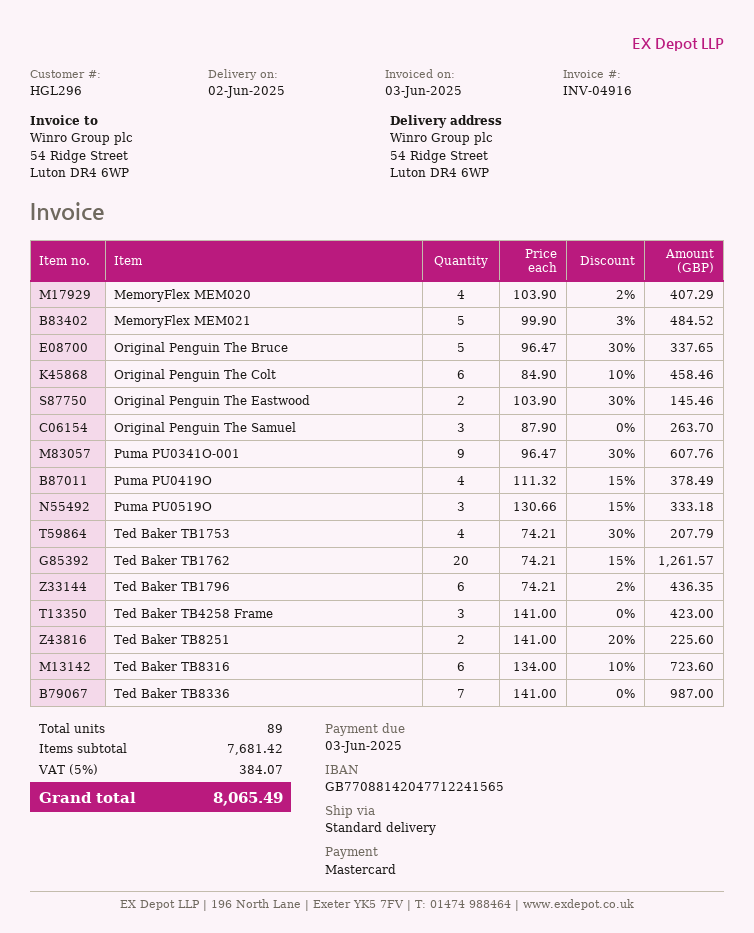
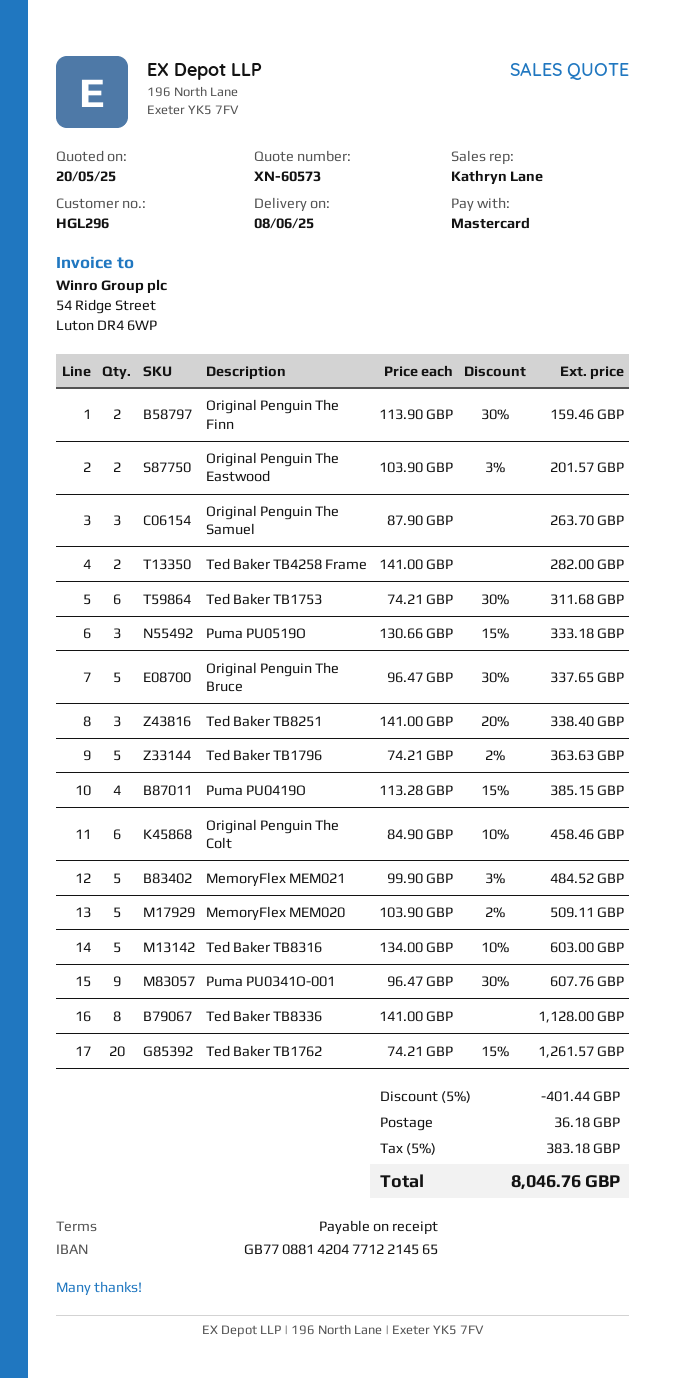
delivery date: 2025-06-02 -> 2025-06-08
bank account: GB77088142047712241565 -> GB77088142047712214565
MemoryFlex MEM020: 4 x 103.90 - 2% = 407.29 -> 5 x 103.90 - 2% = 509.11
Original Penguin The Eastwood: 2 x 103.90 - 30% = 145.46 -> 2 x 103.90 - 3% = 201.57
Puma PU0419O: 4 x 111.32 - 15% = 378.49 -> 4 x 113.28 - 15% = 385.15
Ted Baker TB1753: 4 x 74.21 - 30% = 207.79 -> 6 x 74.21 - 30% = 311.68
Ted Baker TB1796: 6 x 74.21 - 2% = 436.35 -> 5 x 74.21 - 2% = 363.63
Ted Baker TB4258 Frame: 3 x 141.00 = 423.00 -> 2 x 141.00 = 282.00
Ted Baker TB8251: 2 x 141.00 - 20% = 225.60 -> 3 x 141.00 - 20% = 338.40
Ted Baker TB8316: 6 x 134.00 - 10% = 723.60 -> 5 x 134.00 - 10% = 603.00
Ted Baker TB8336: 7 x 141.00 = 987.00 -> 8 x 141.00 = 1128.00
Original Penguin The Finn: none -> 2 x 113.90 - 30% = 159.46
discount: none -> 5% = 401.44
shipping: none -> 36.18
tax: 5% = 384.07 -> 5% = 383.18
total: 8065.49 -> 8046.76

